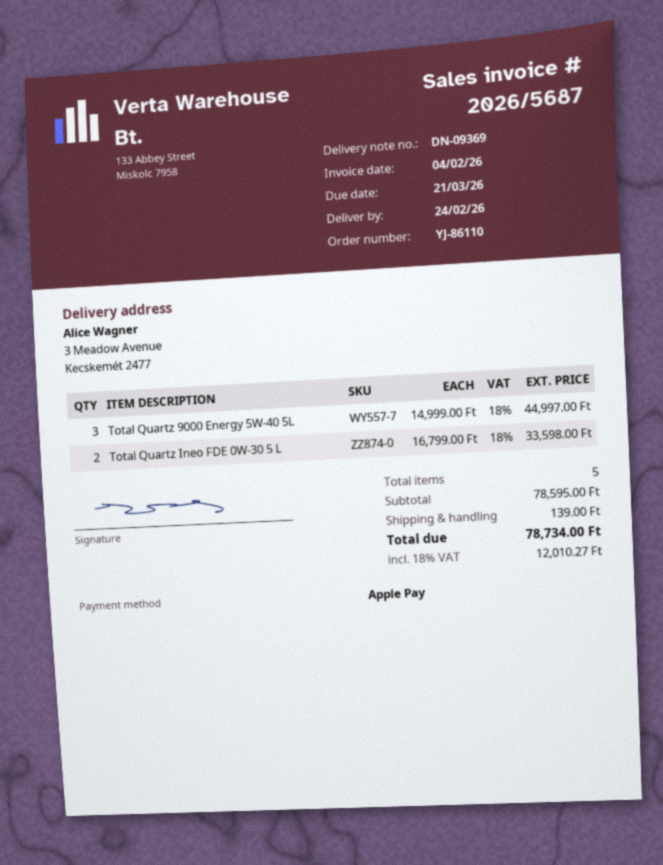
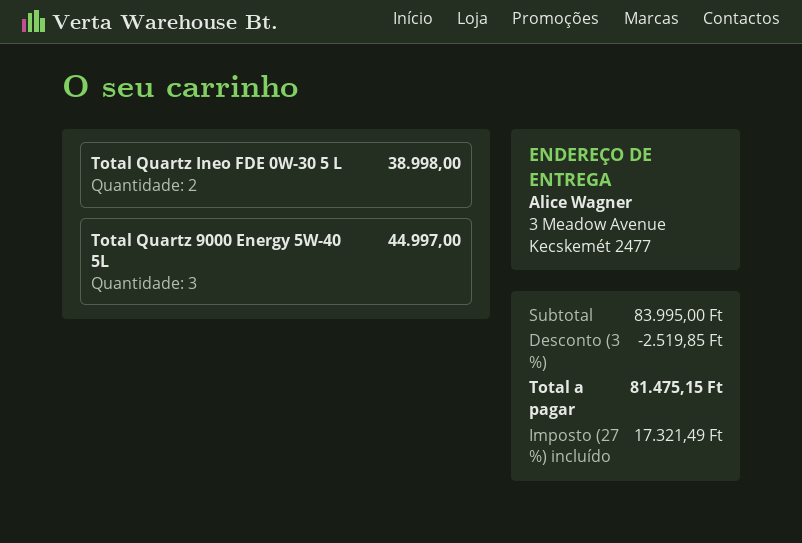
Total Quartz Ineo FDE 0W-30 5 L: 2 for 33598.00 -> 2 for 38998.00
subtotal: 78595.00 -> 83995.00
discount: none -> 3% = 2519.85
shipping: 139.00 -> none
tax: 18% = 12010.27 -> 27% = 17321.49
total: 78734.00 -> 81475.15

